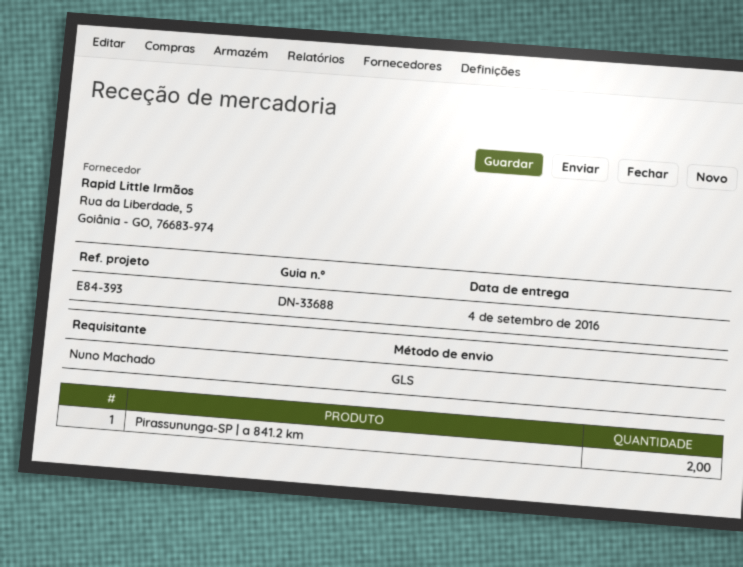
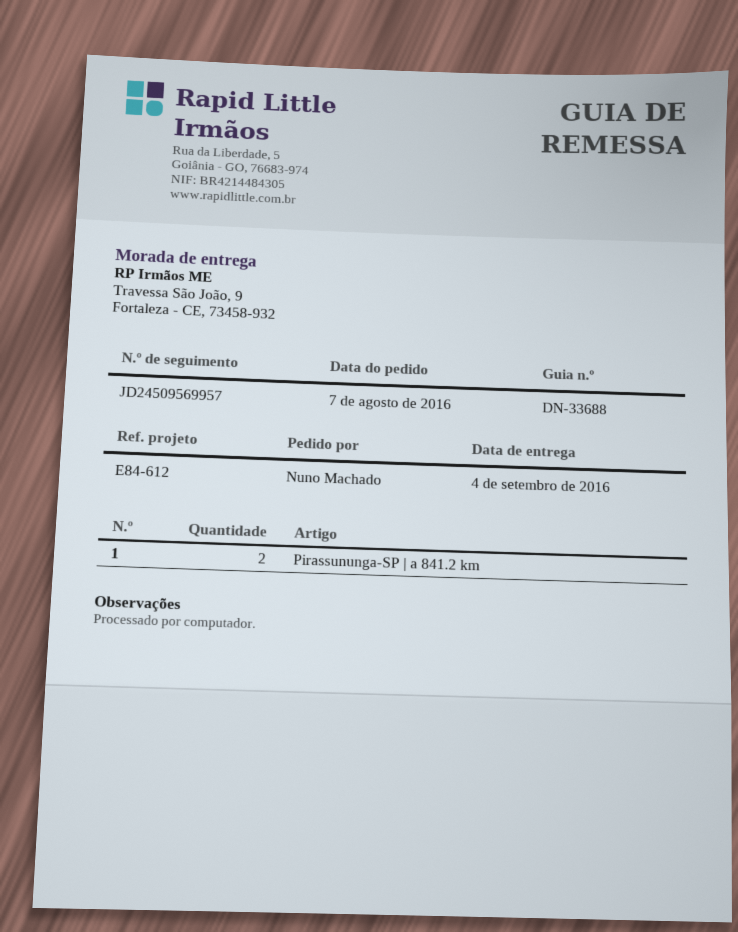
reference: E84-393 -> E84-612

